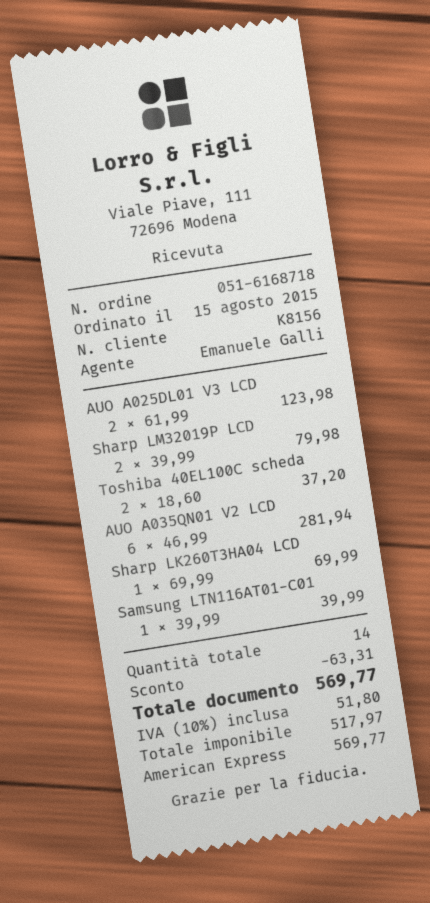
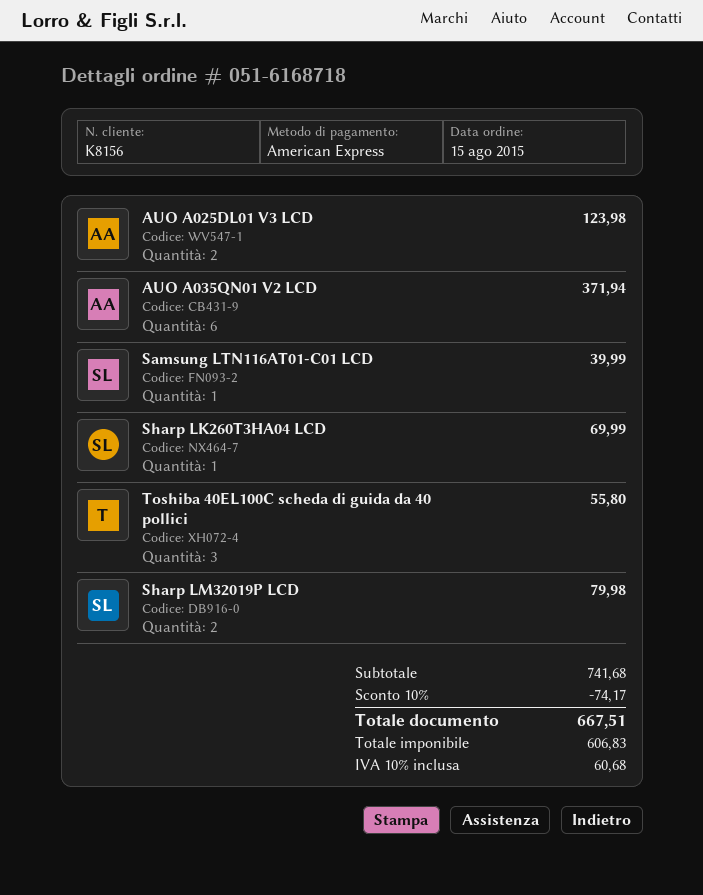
Toshiba 40EL100C scheda: 2 for 37.20 -> 3 for 55.80
AUO A035QN01 V2 LCD: 6 for 281.94 -> 6 for 371.94
discount: 63.31 -> 74.17
net: 517.97 -> 606.83
tax: 10% = 51.80 -> 10% = 60.68
total: 569.77 -> 667.51

